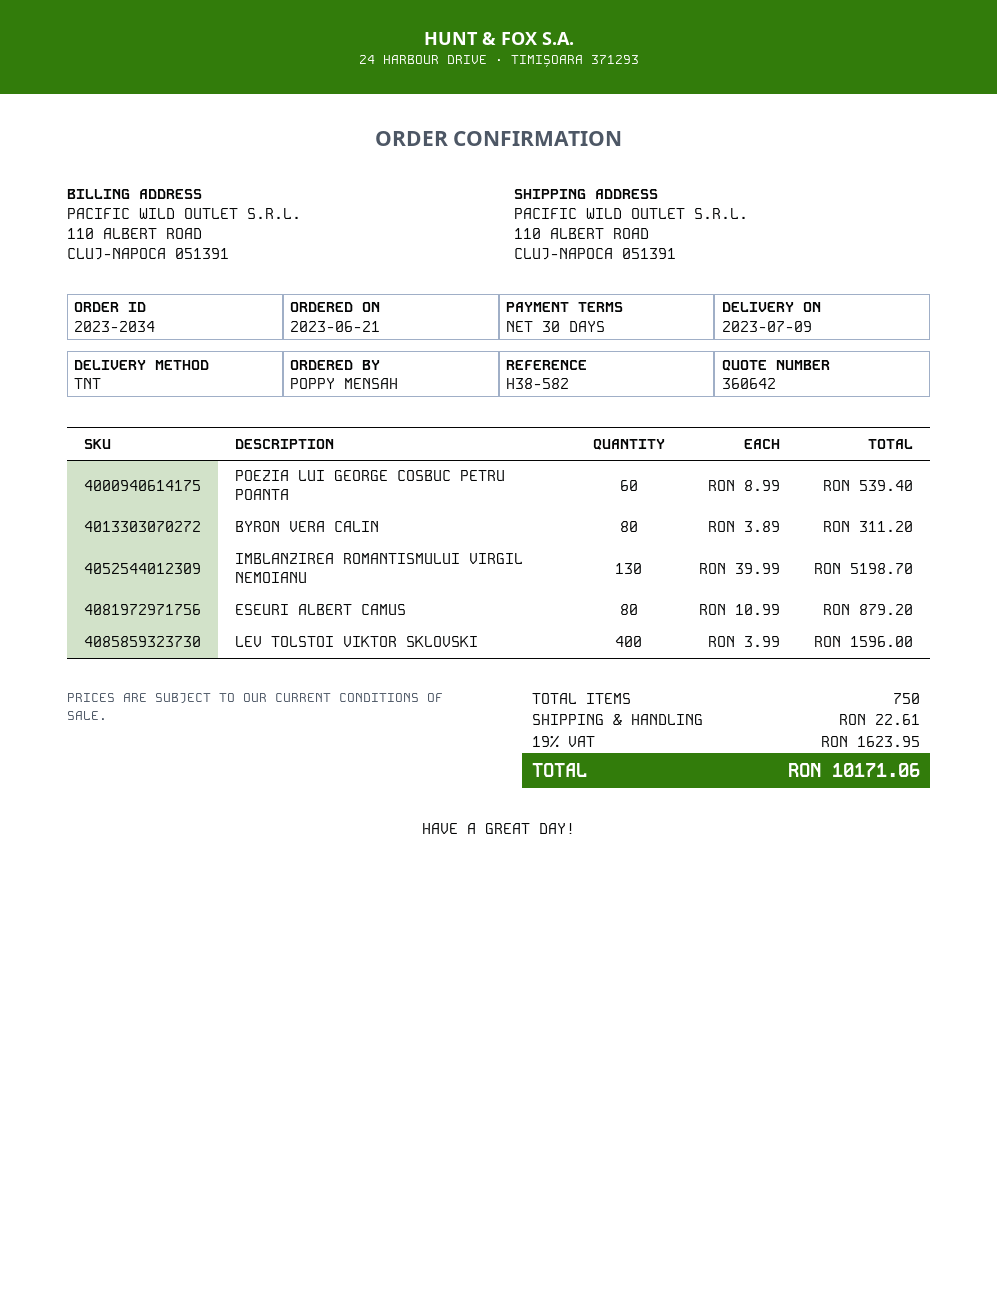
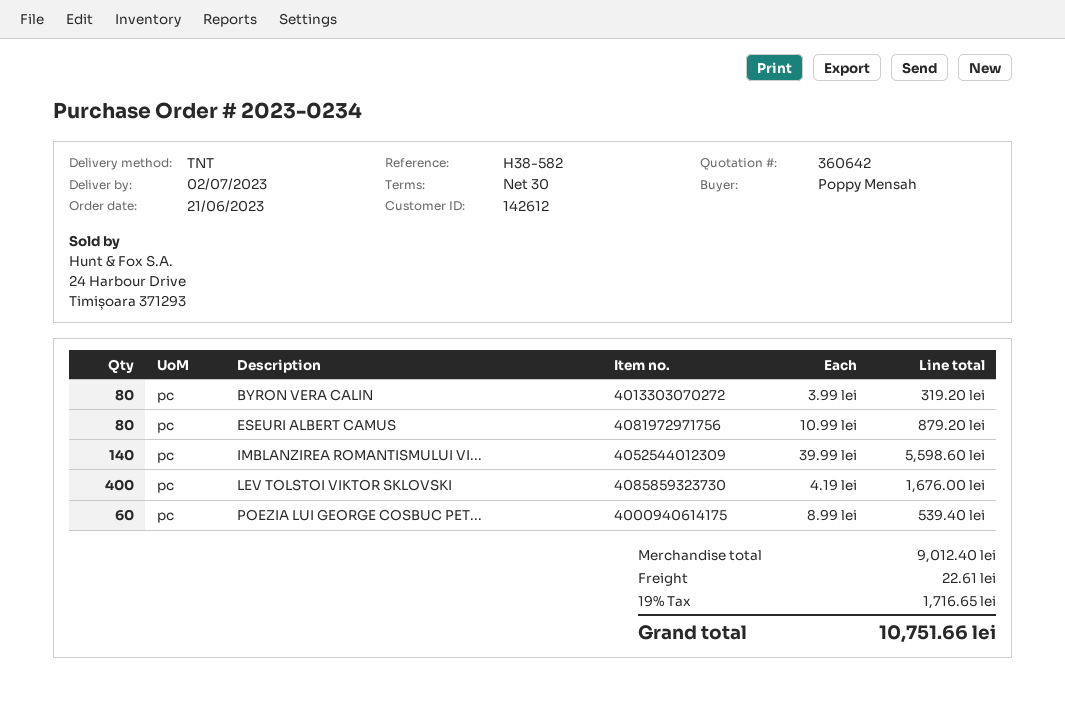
order number: 2023-2034 -> 2023-0234
delivery date: 2023-07-09 -> 2023-07-02
BYRON VERA CALIN: 80 x 3.89 = 311.20 -> 80 x 3.99 = 319.20
IMBLANZIREA ROMANTISMULUI VIRGIL NEMOIANU: 130 x 39.99 = 5198.70 -> 140 x 39.99 = 5598.60
LEV TOLSTOI VIKTOR SKLOVSKI: 400 x 3.99 = 1596.00 -> 400 x 4.19 = 1676.00
tax: 19% = 1623.95 -> 19% = 1716.65
total: 10171.06 -> 10751.66

